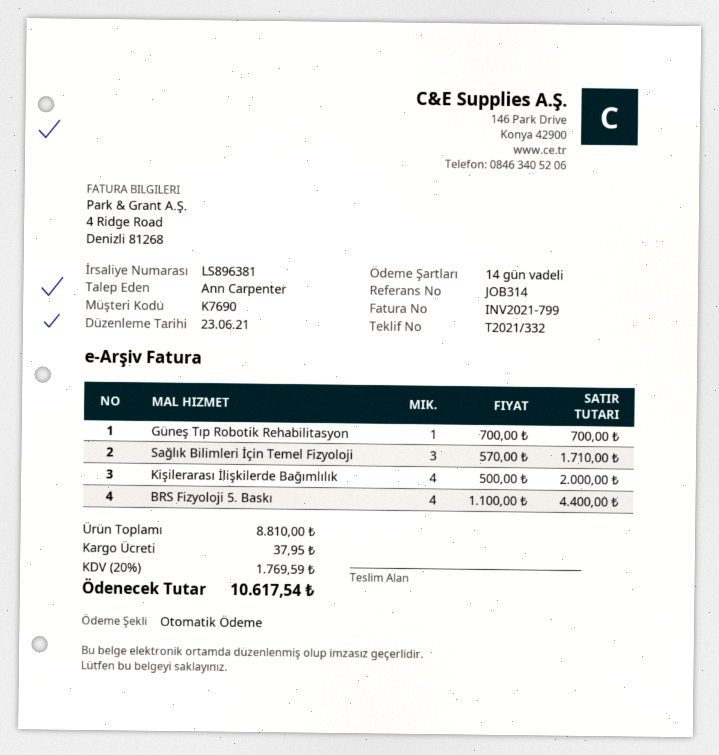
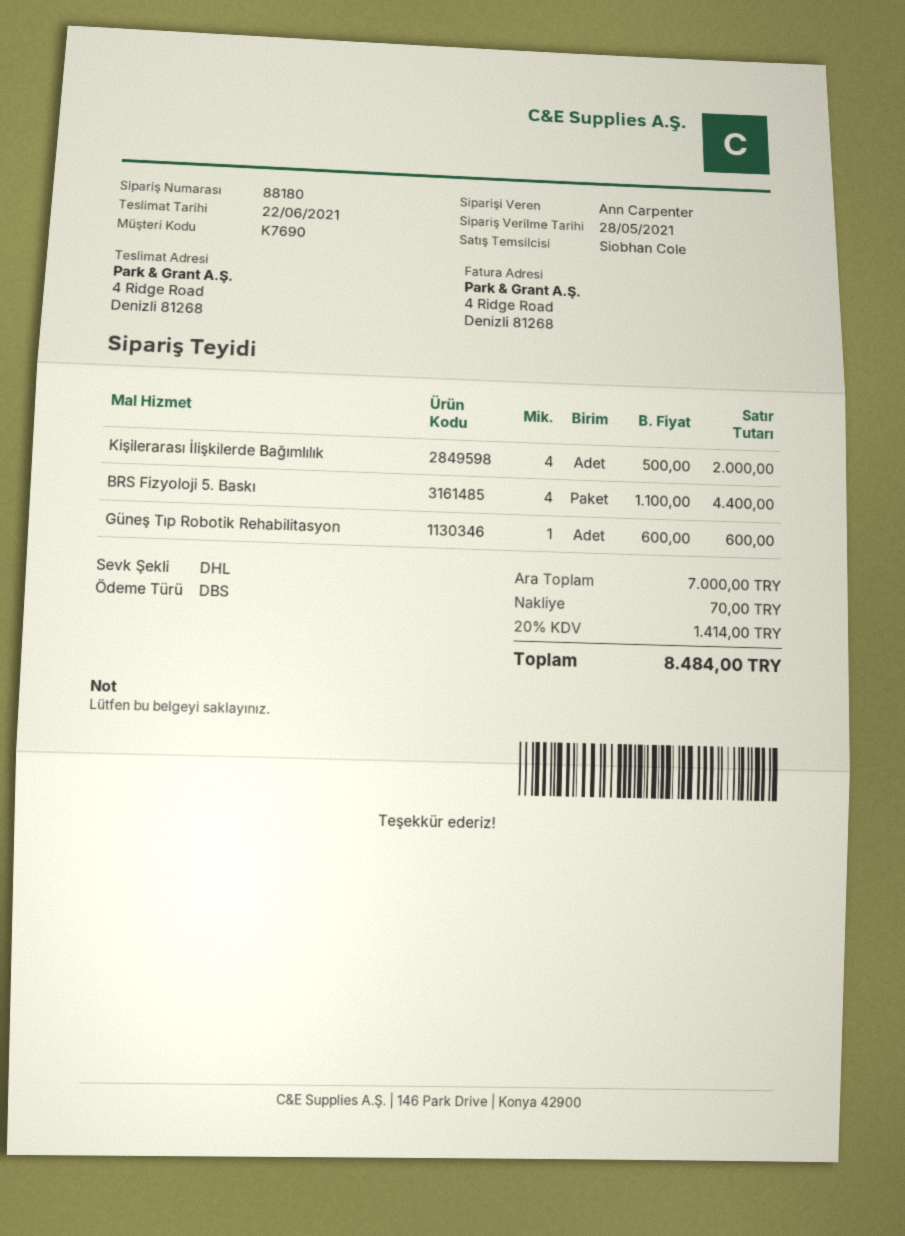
Güneş Tıp Robotik Rehabilitasyon: 1 x 700.00 = 700.00 -> 1 x 600.00 = 600.00
Sağlık Bilimleri İçin Temel Fizyoloji: 3 x 570.00 = 1710.00 -> none
subtotal: 8810.00 -> 7000.00
shipping: 37.95 -> 70.00
tax: 20% = 1769.59 -> 20% = 1414.00
total: 10617.54 -> 8484.00

